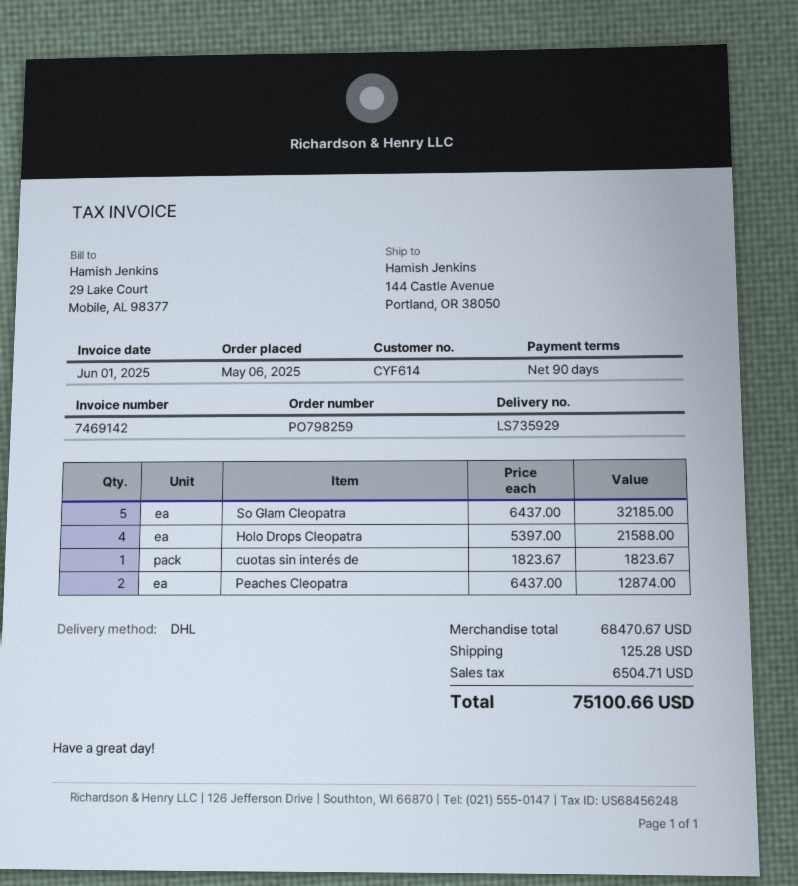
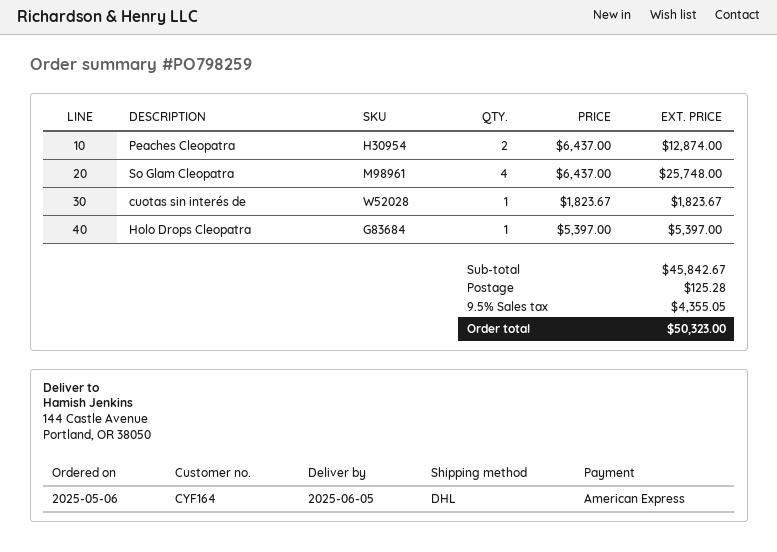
customer number: CYF614 -> CYF164
So Glam Cleopatra: 5 x 6437.00 = 32185.00 -> 4 x 6437.00 = 25748.00
Holo Drops Cleopatra: 4 x 5397.00 = 21588.00 -> 1 x 5397.00 = 5397.00
subtotal: 68470.67 -> 45842.67
tax: 6504.71 -> 4355.05
total: 75100.66 -> 50323.00

